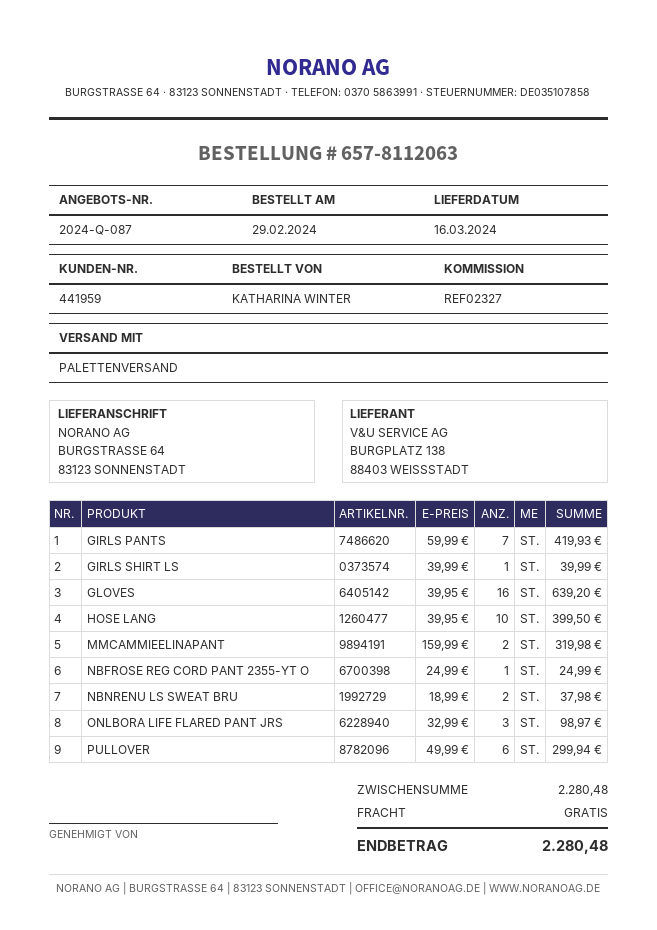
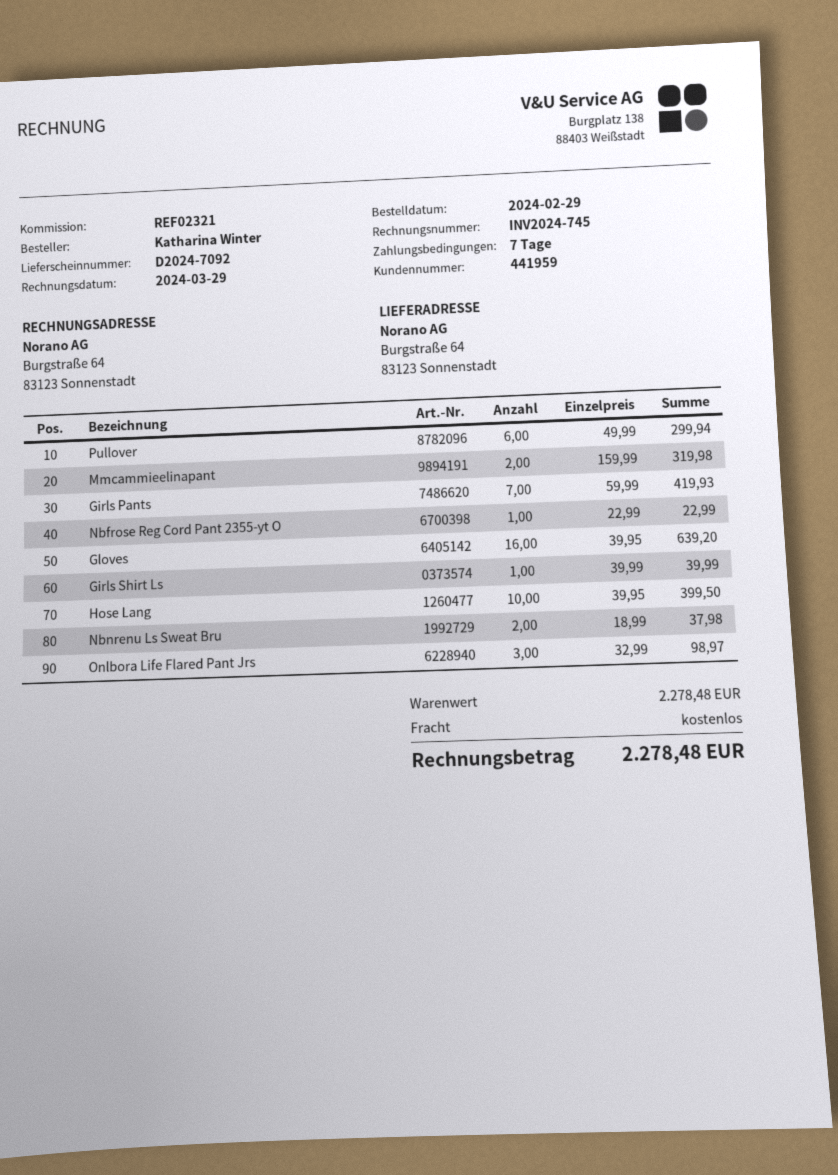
reference: REF02327 -> REF02321
NBFROSE REG CORD PANT 2355-YT O: 1 x 24.99 = 24.99 -> 1 x 22.99 = 22.99
subtotal: 2280.48 -> 2278.48
total: 2280.48 -> 2278.48

